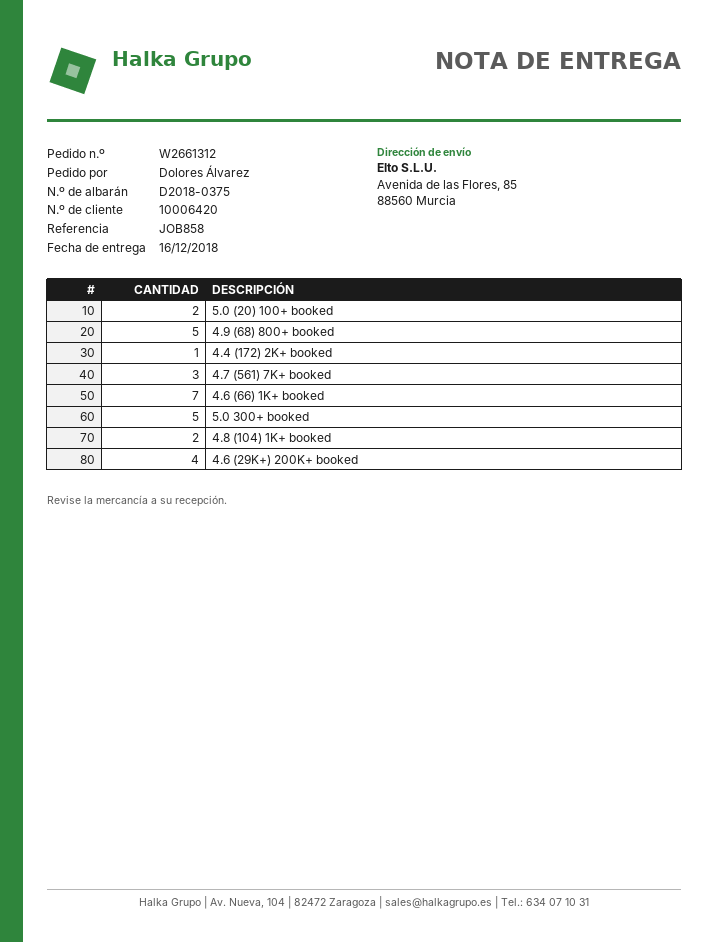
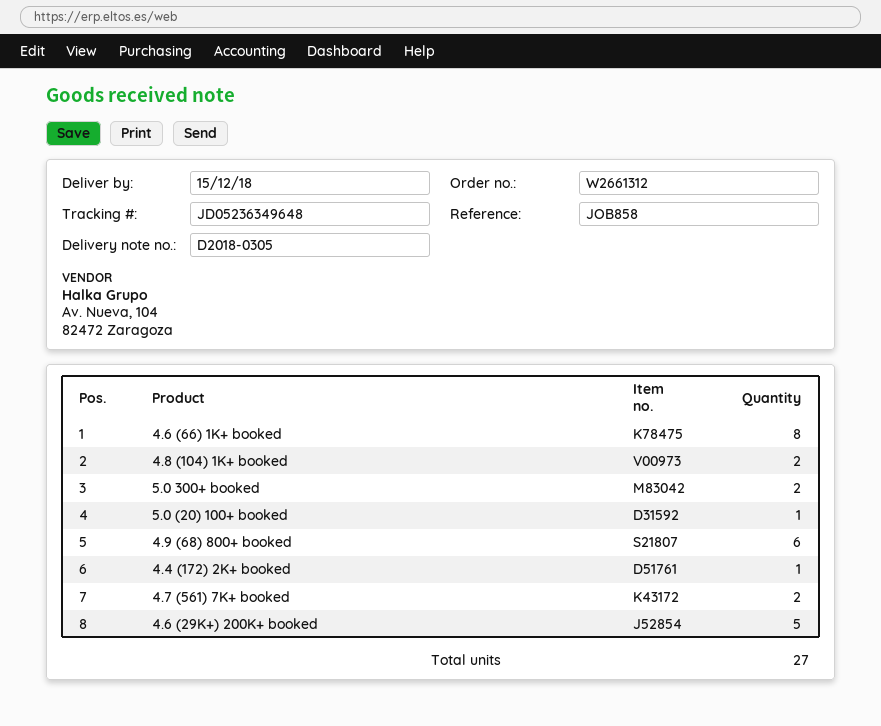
delivery note number: D2018-0375 -> D2018-0305
delivery date: 2018-12-16 -> 2018-12-15
5.0 (20) 100+ booked: 2 -> 1
4.9 (68) 800+ booked: 5 -> 6
4.7 (561) 7K+ booked: 3 -> 2
4.6 (66) 1K+ booked: 7 -> 8
5.0 300+ booked: 5 -> 2
4.6 (29K+) 200K+ booked: 4 -> 5

